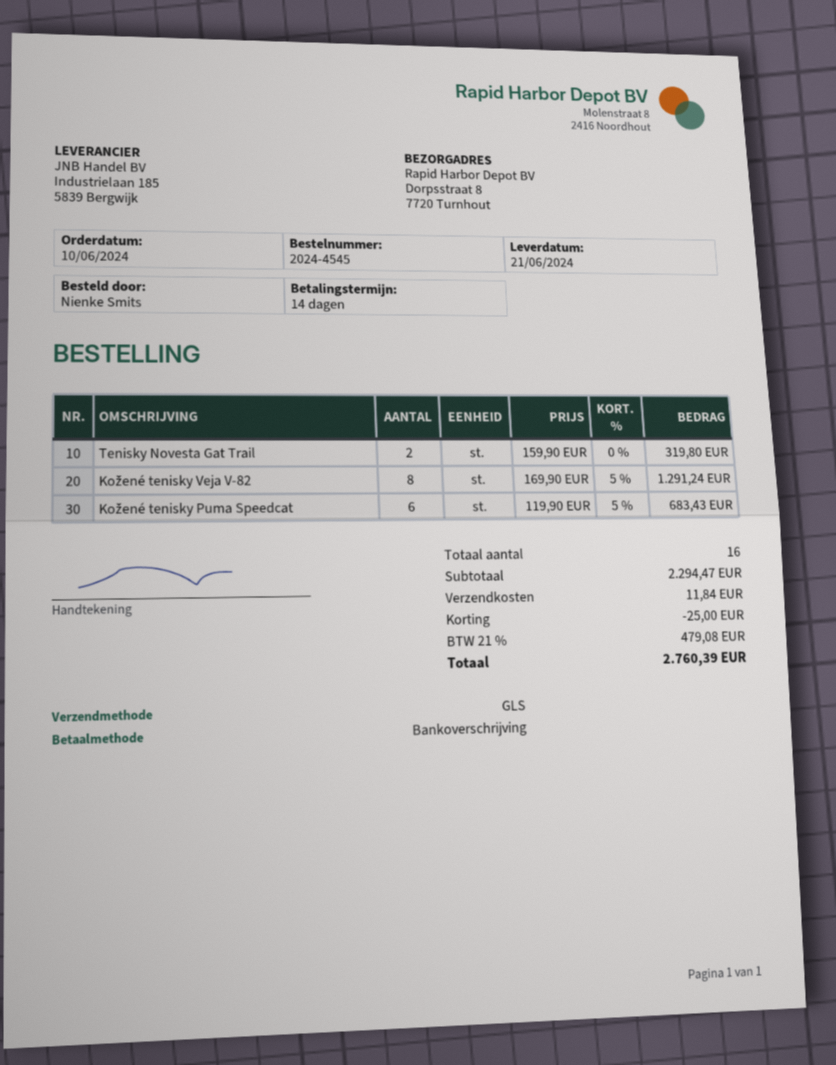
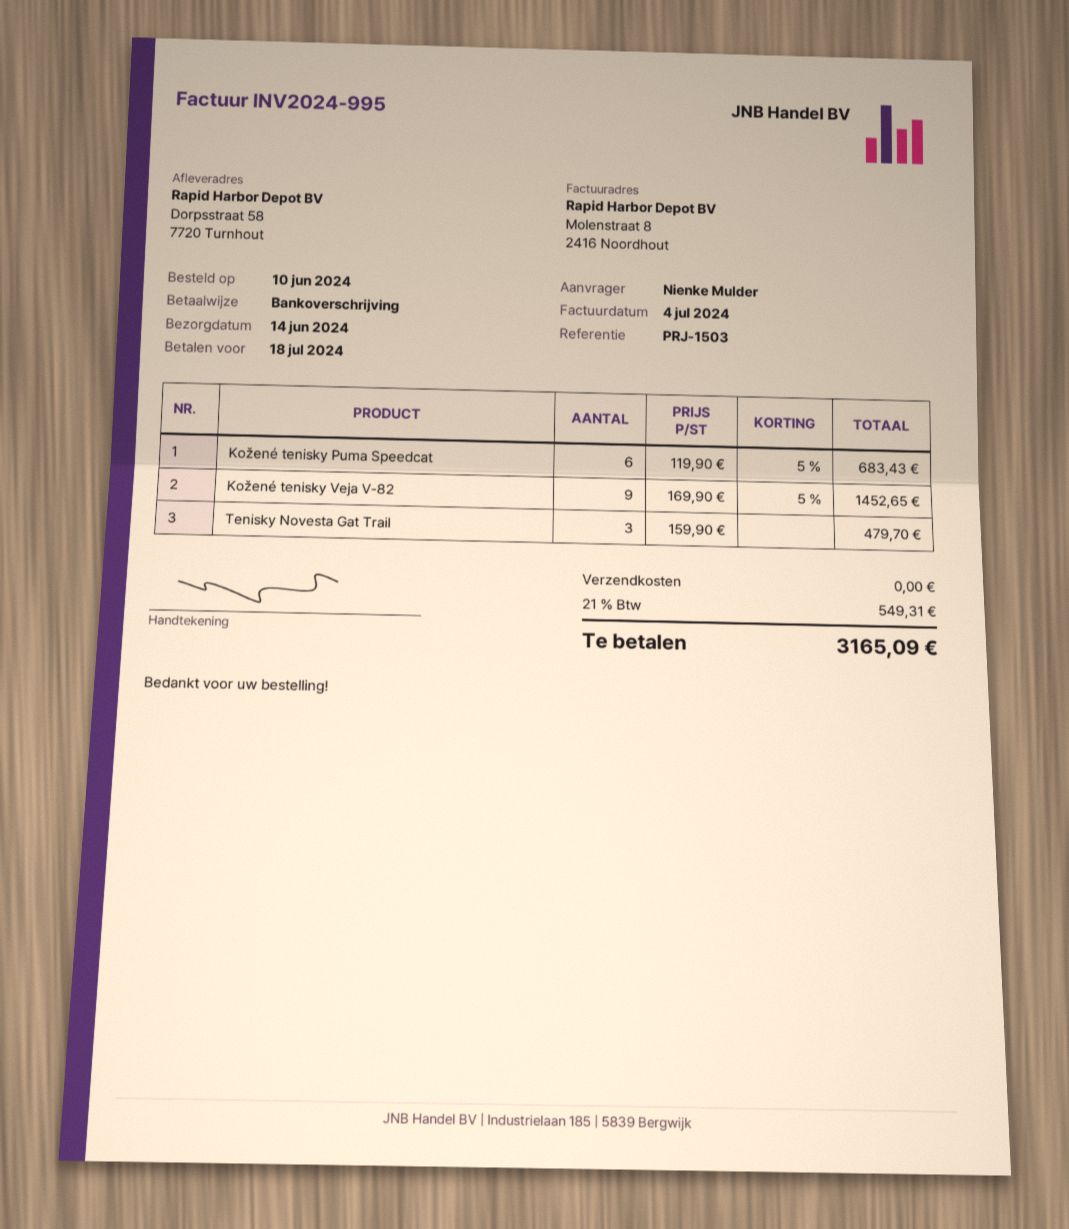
delivery date: 2024-06-21 -> 2024-06-14
ordered by: Nienke Smits -> Nienke Mulder
ship to: Dorpsstraat 8, 7720 Turnhout -> Dorpsstraat 58, 7720 Turnhout
Tenisky Novesta Gat Trail: 2 x 159.90 = 319.80 -> 3 x 159.90 = 479.70
Kožené tenisky Veja V-82: 8 x 169.90 - 5% = 1291.24 -> 9 x 169.90 - 5% = 1452.65
discount: 25.00 -> none
shipping: 11.84 -> 0.00
tax: 21% = 479.08 -> 21% = 549.31
total: 2760.39 -> 3165.09

